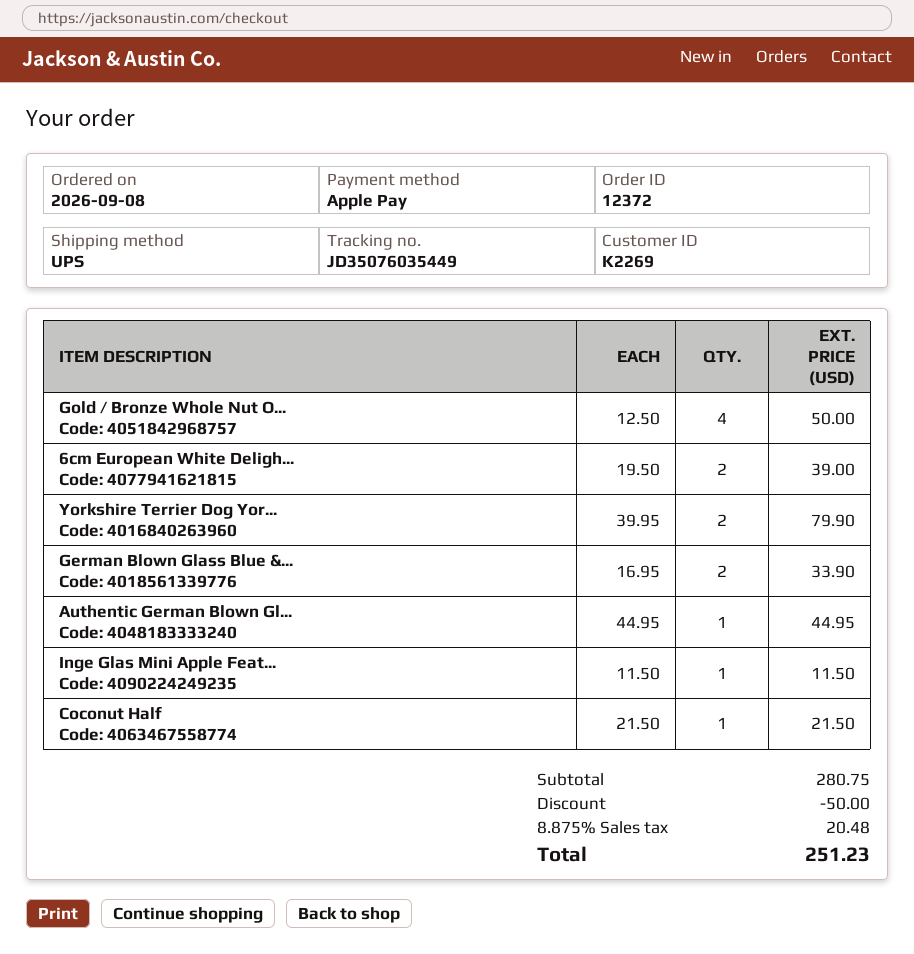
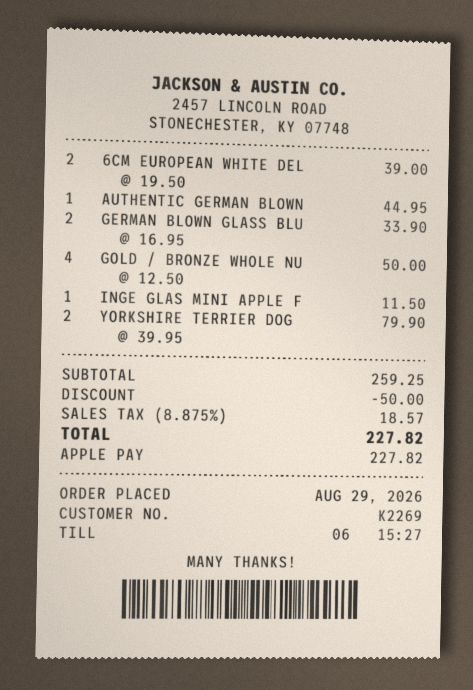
order date: 2026-09-08 -> 2026-08-29
Coconut Half: 1 x 21.50 = 21.50 -> none
subtotal: 280.75 -> 259.25
tax: 8.875% = 20.48 -> 8.875% = 18.57
total: 251.23 -> 227.82

